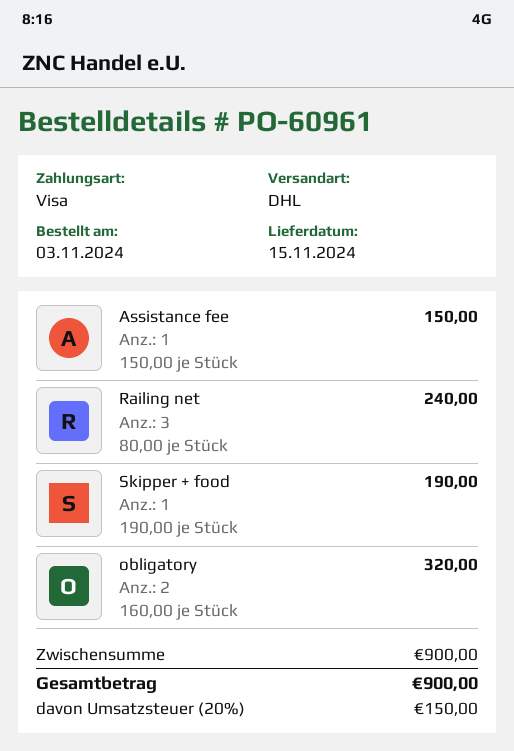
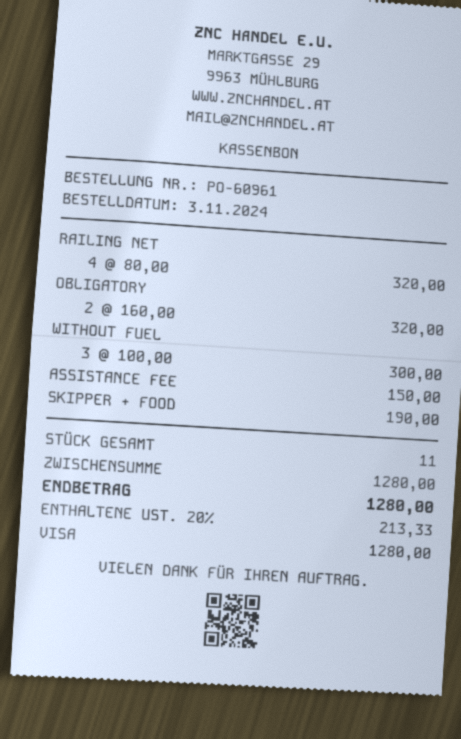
Railing net: 3 x 80.00 = 240.00 -> 4 x 80.00 = 320.00
WITHOUT FUEL: none -> 3 x 100.00 = 300.00
subtotal: 900.00 -> 1280.00
tax: 20% = 150.00 -> 20% = 213.33
total: 900.00 -> 1280.00

